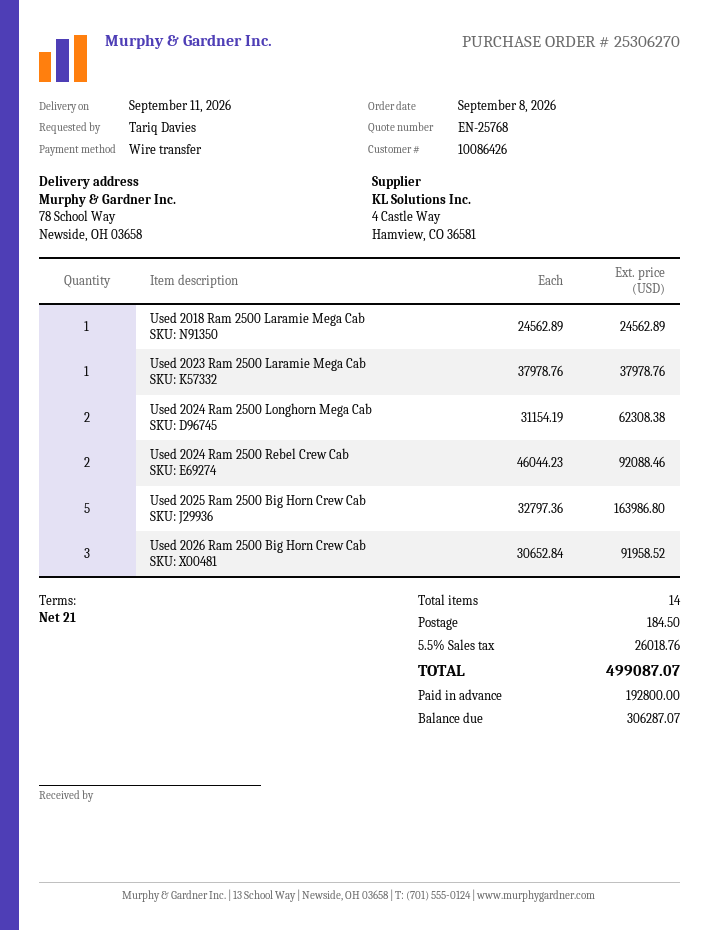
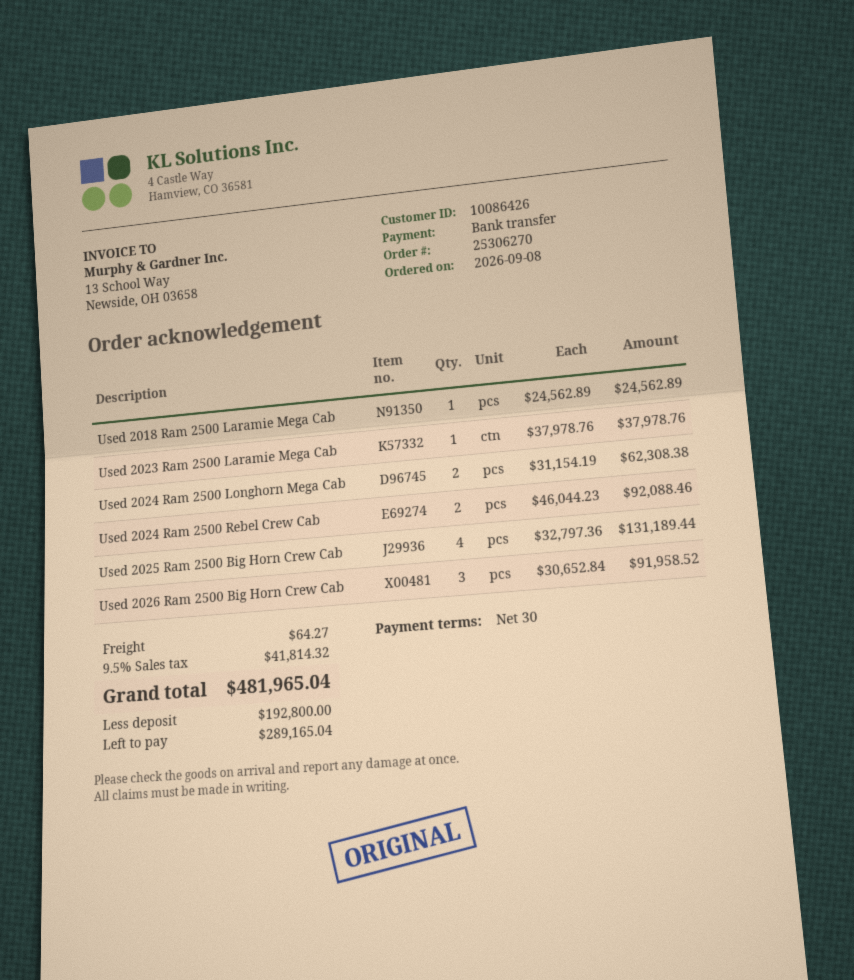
payment terms: 21 days -> 30 days
Used 2025 Ram 2500 Big Horn Crew Cab: 5 x 32797.36 = 163986.80 -> 4 x 32797.36 = 131189.44
shipping: 184.50 -> 64.27
tax: 5.5% = 26018.76 -> 9.5% = 41814.32
total: 499087.07 -> 481965.04
balance: 306287.07 -> 289165.04

